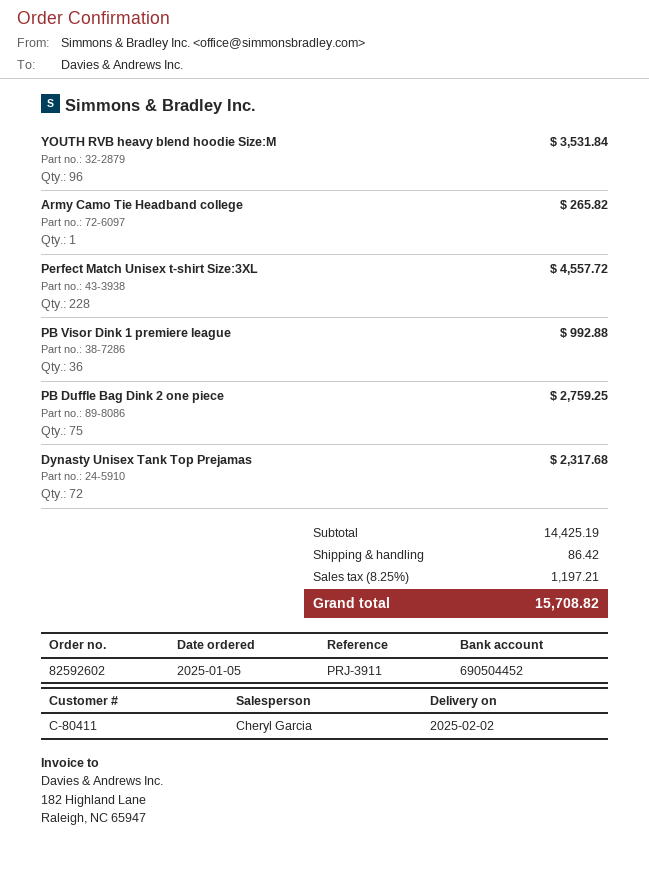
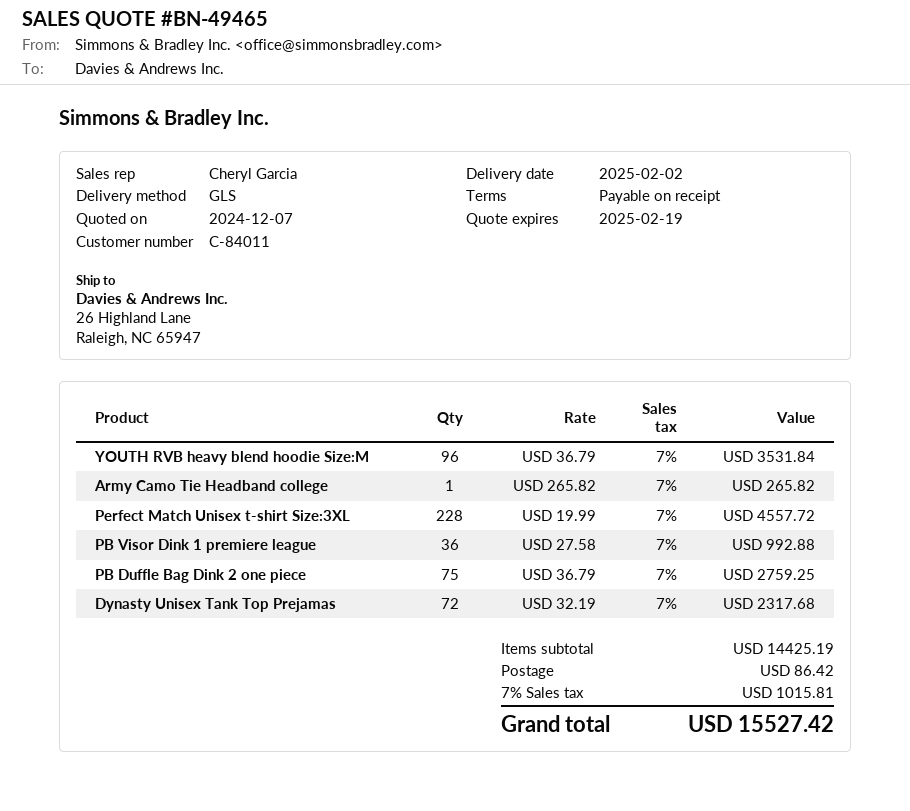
customer number: C-80411 -> C-84011
tax: 8.25% = 1197.21 -> 7% = 1015.81
total: 15708.82 -> 15527.42

